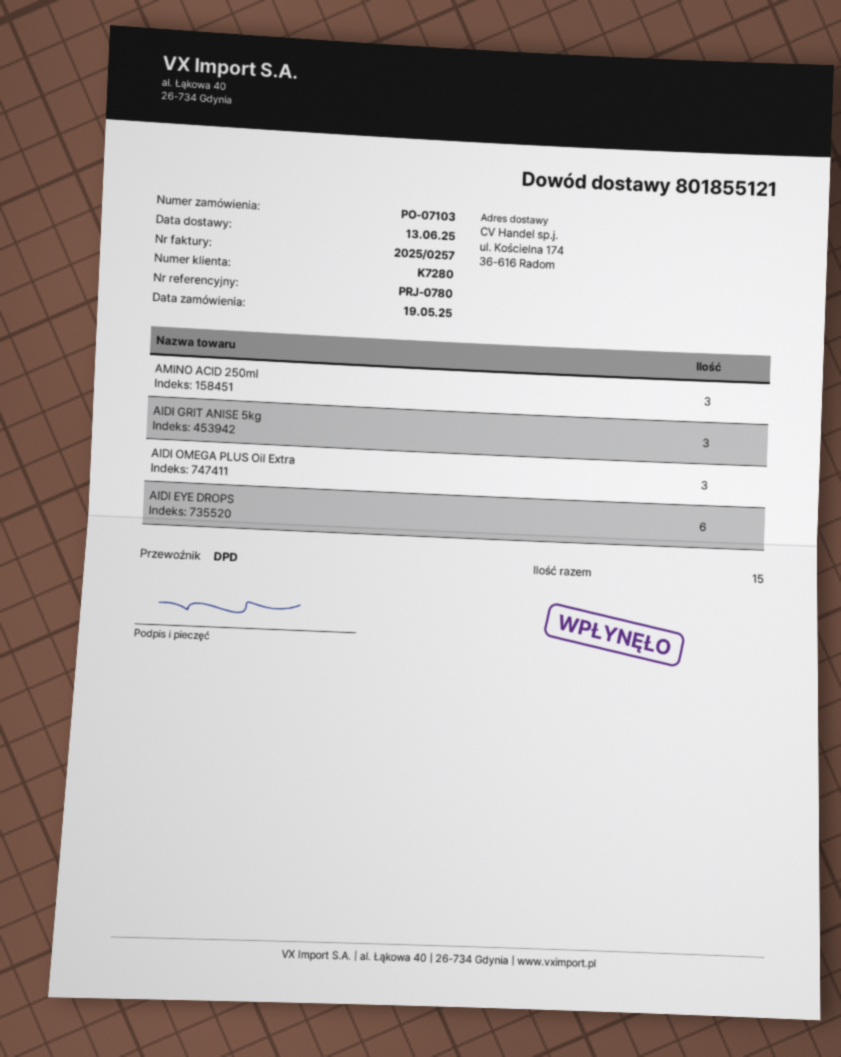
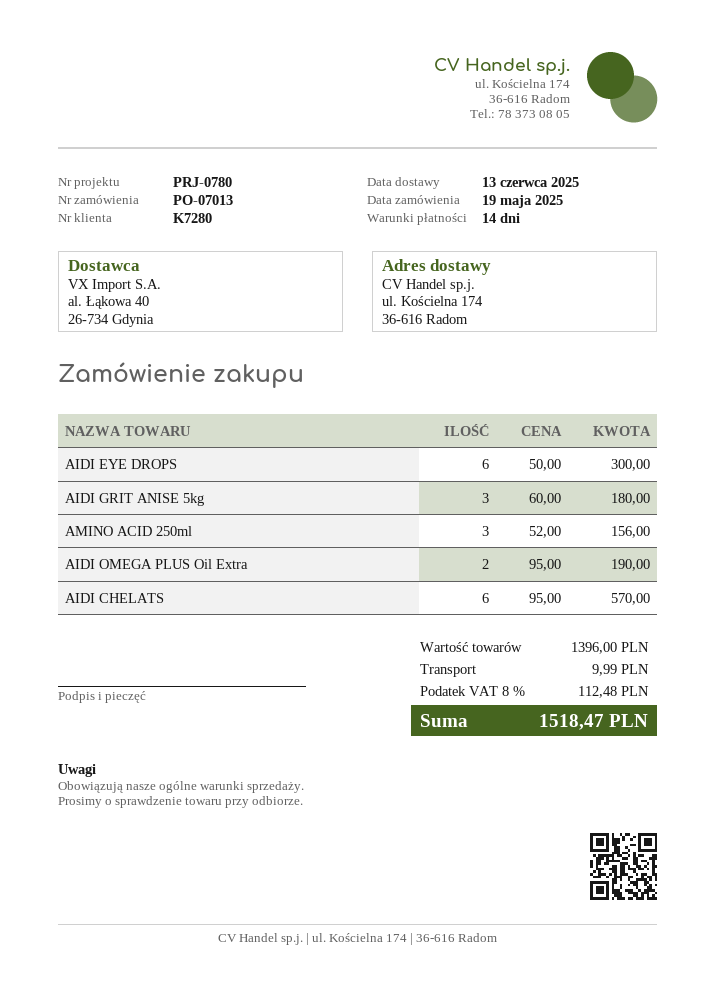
order number: PO-07103 -> PO-07013
AIDI OMEGA PLUS Oil Extra: 3 -> 2
AIDI CHELATS: none -> 6

